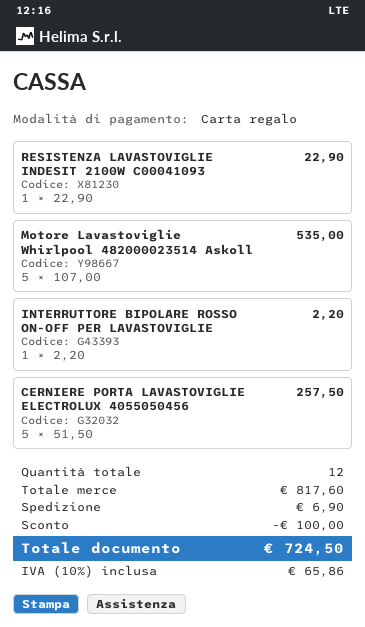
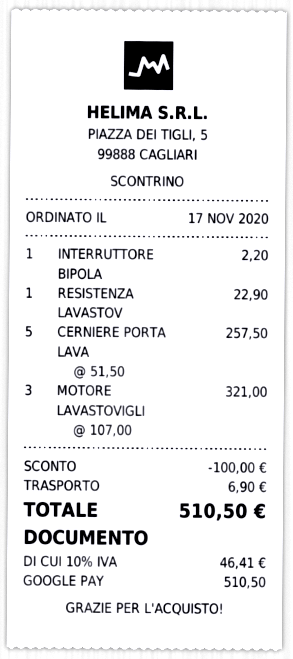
payment method: gift card -> Google Pay
Motore Lavastoviglie Whirlpool 482000023514 Askoll: 5 x 107.00 = 535.00 -> 3 x 107.00 = 321.00
tax: 10% = 65.86 -> 10% = 46.41
total: 724.50 -> 510.50

